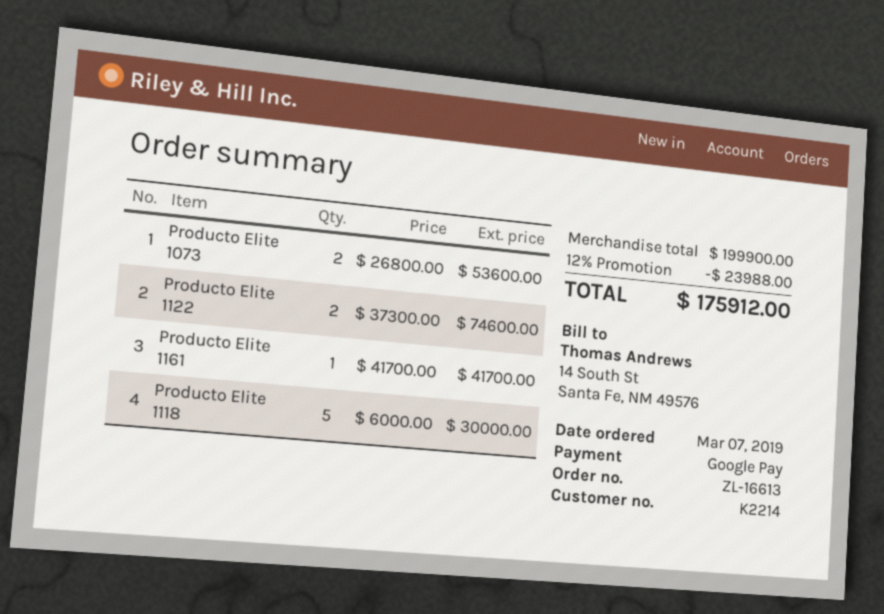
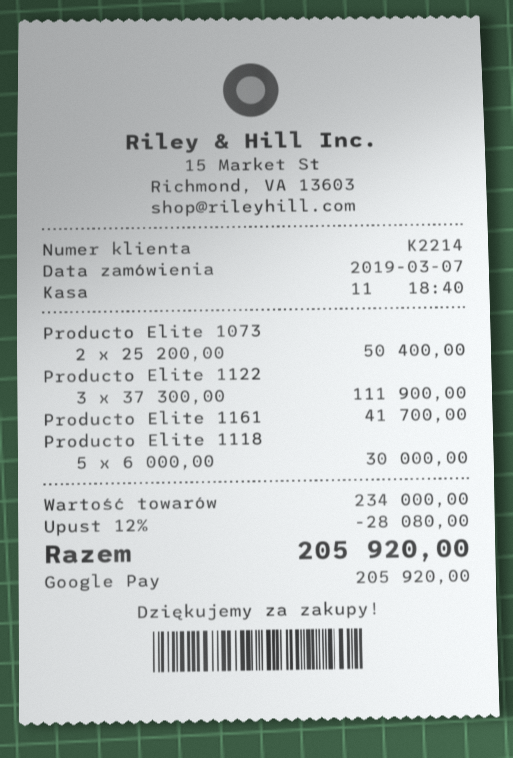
Producto Elite 1073: 2 x 26800.00 = 53600.00 -> 2 x 25200.00 = 50400.00
Producto Elite 1122: 2 x 37300.00 = 74600.00 -> 3 x 37300.00 = 111900.00
subtotal: 199900.00 -> 234000.00
discount: 12% = 23988.00 -> 12% = 28080.00
total: 175912.00 -> 205920.00

